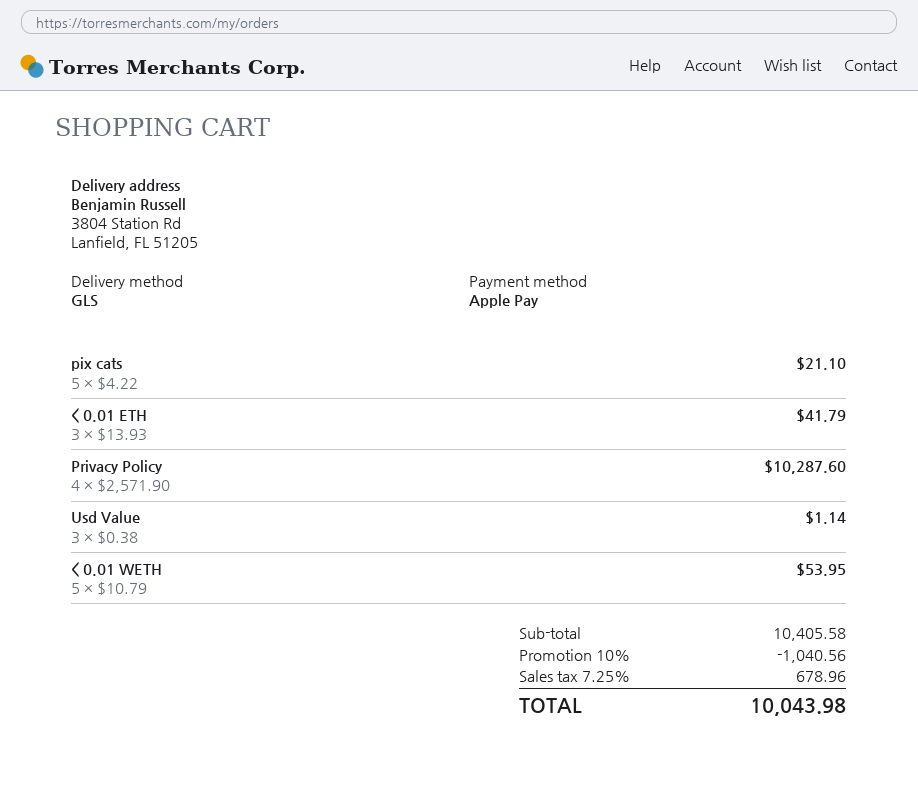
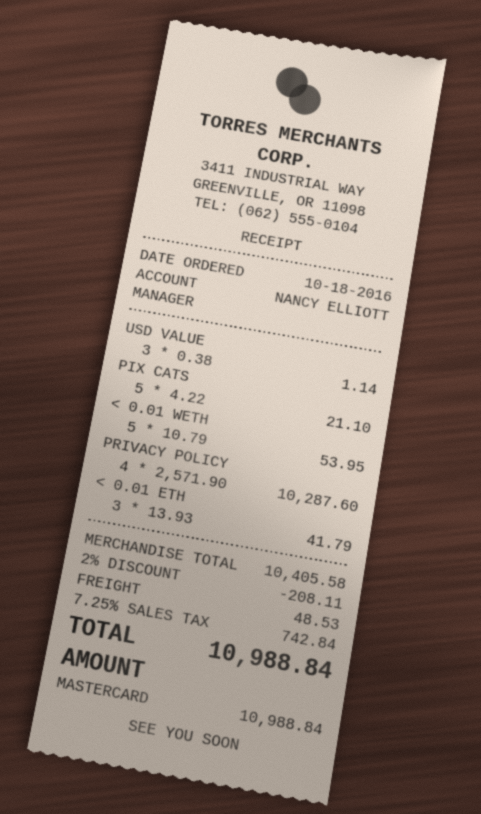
payment method: Apple Pay -> Mastercard
discount: 10% = 1040.56 -> 2% = 208.11
shipping: none -> 48.53
tax: 7.25% = 678.96 -> 7.25% = 742.84
total: 10043.98 -> 10988.84

